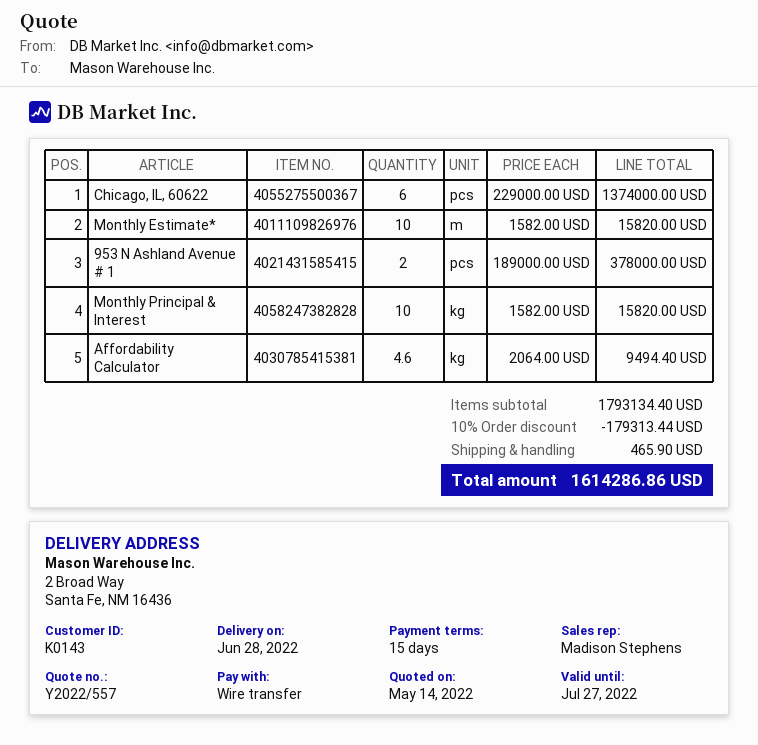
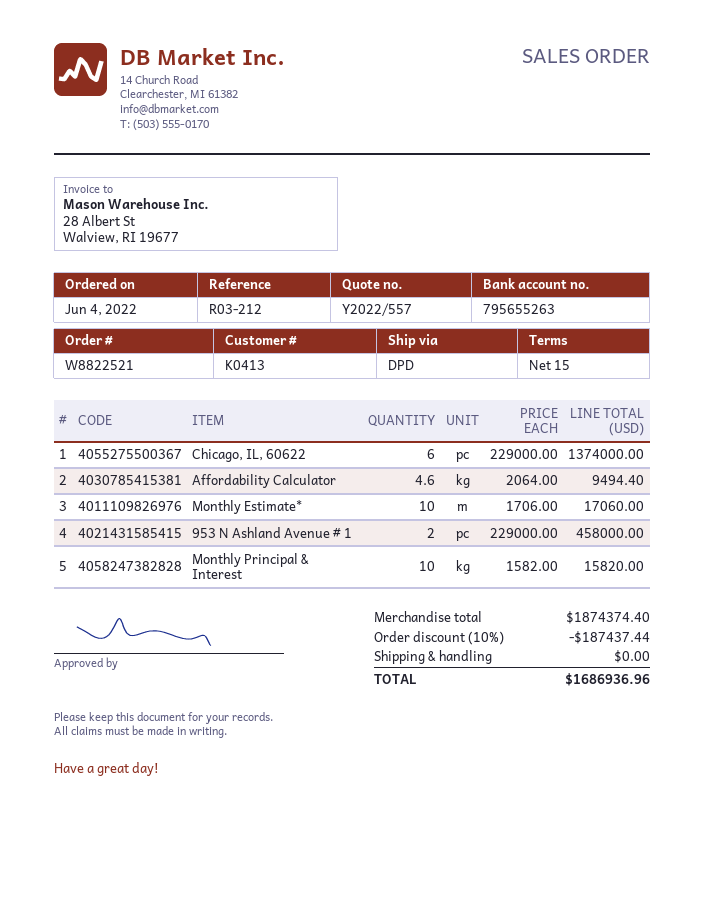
customer number: K0143 -> K0413
Monthly Estimate*: 10 x 1582.00 = 15820.00 -> 10 x 1706.00 = 17060.00
953 N Ashland Avenue # 1: 2 x 189000.00 = 378000.00 -> 2 x 229000.00 = 458000.00
subtotal: 1793134.40 -> 1874374.40
discount: 10% = 179313.44 -> 10% = 187437.44
shipping: 465.90 -> 0.00
total: 1614286.86 -> 1686936.96

